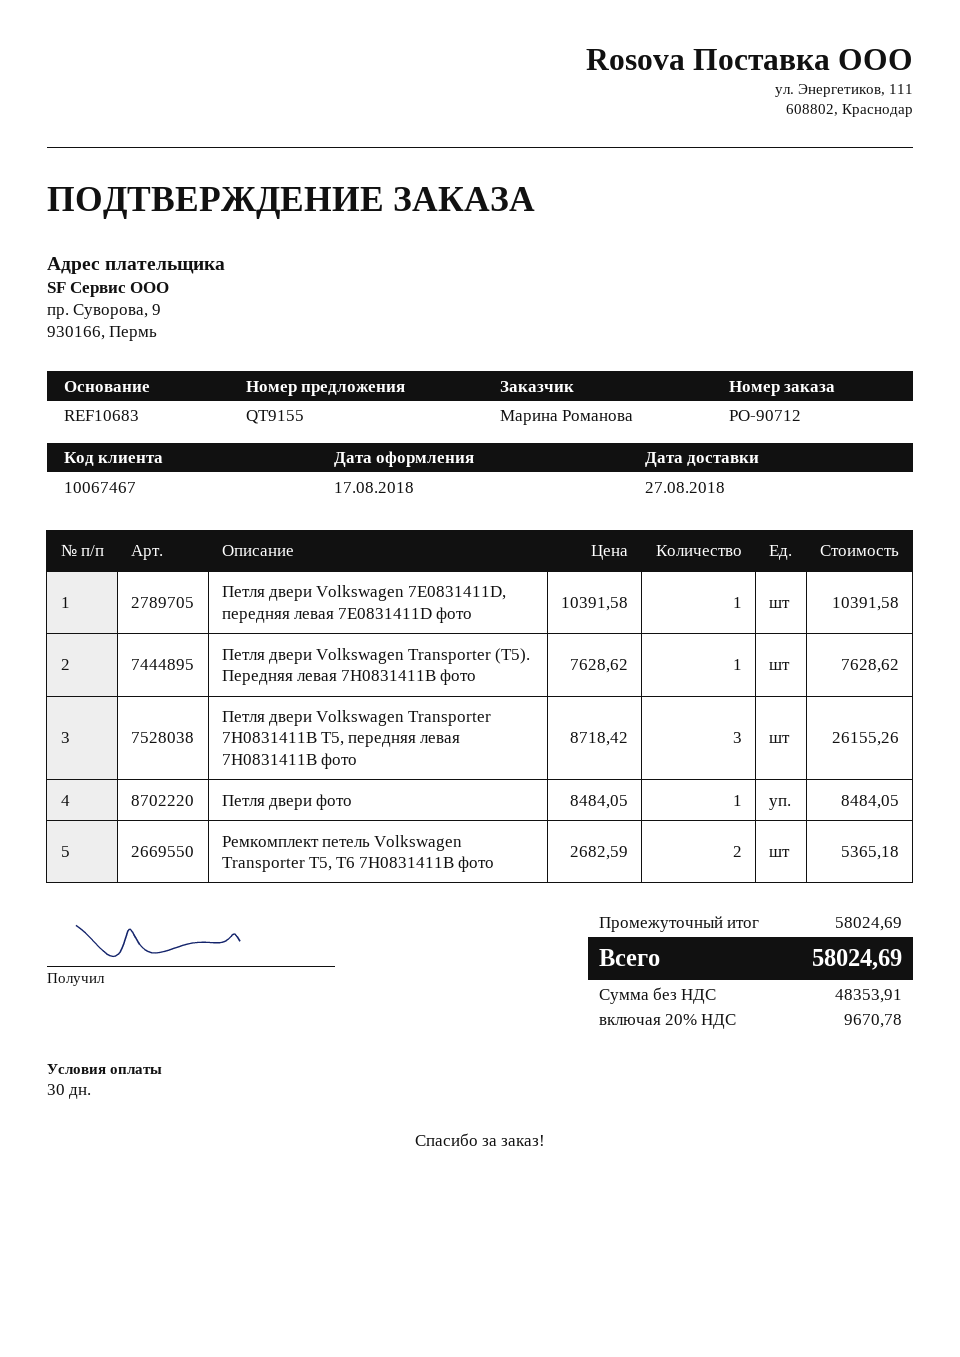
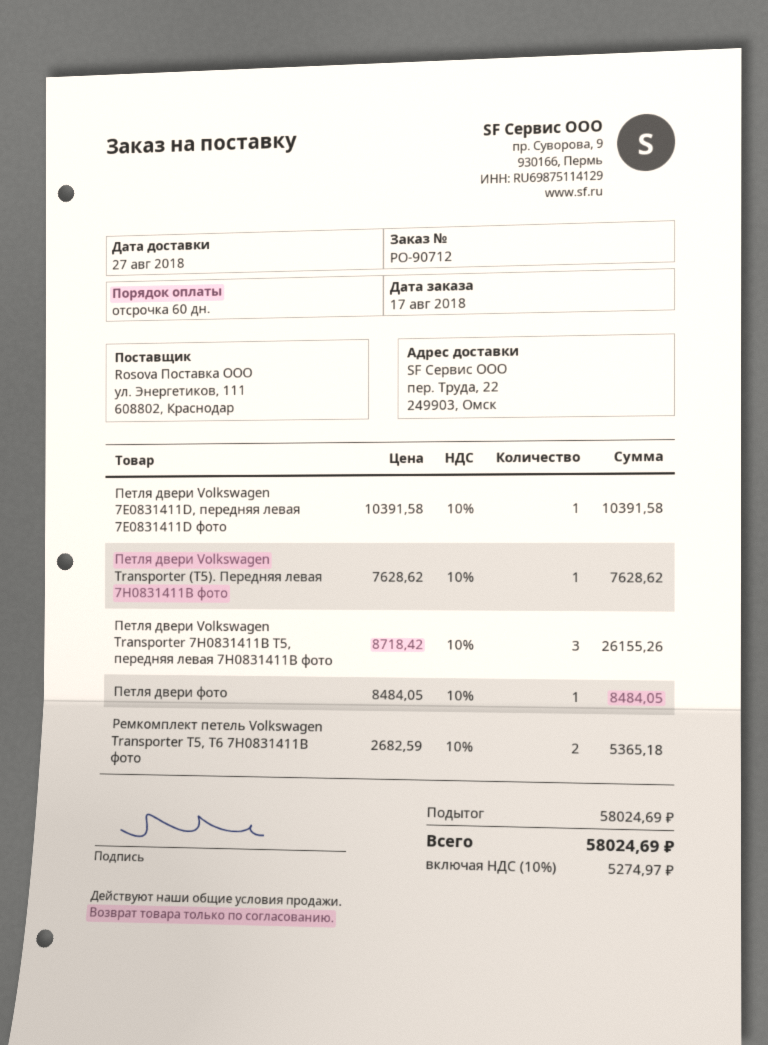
payment terms: 30 days -> 60 days
tax: 20% = 9670.78 -> 10% = 5274.97

